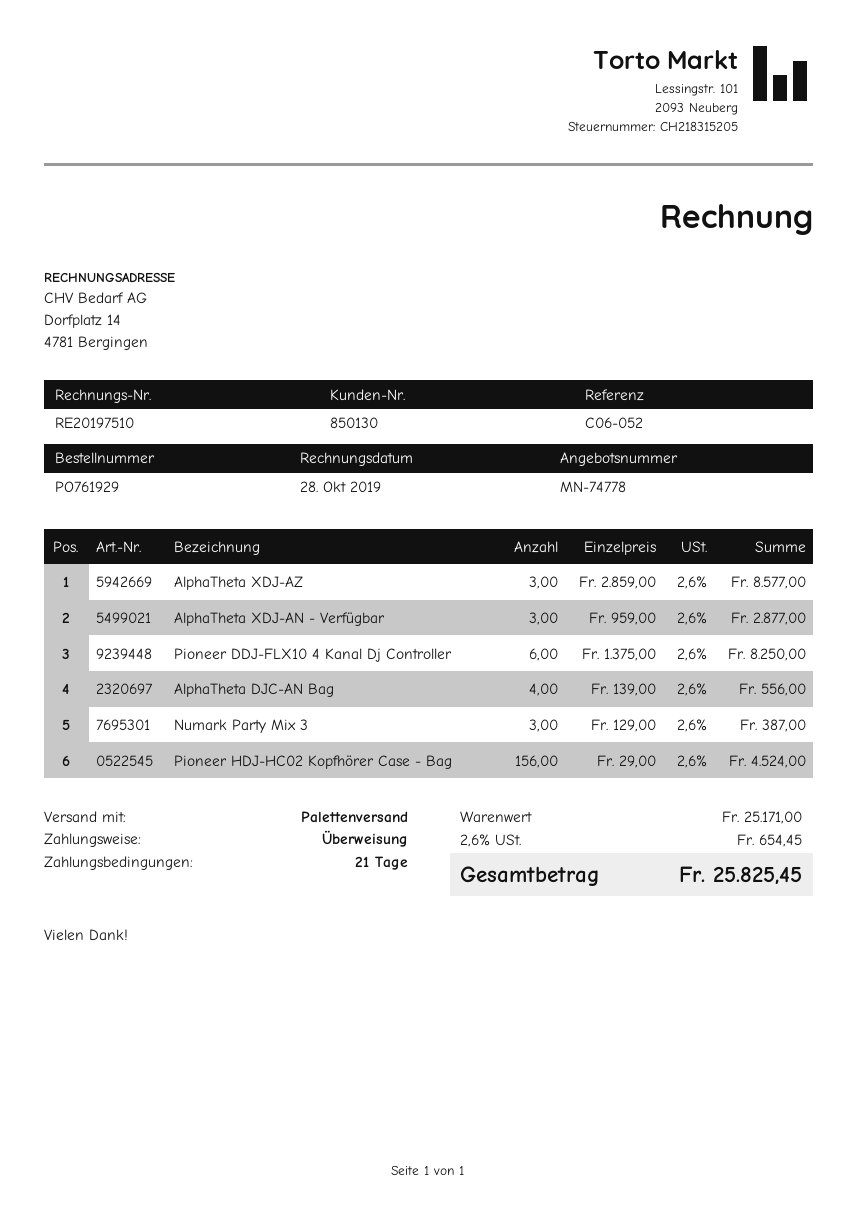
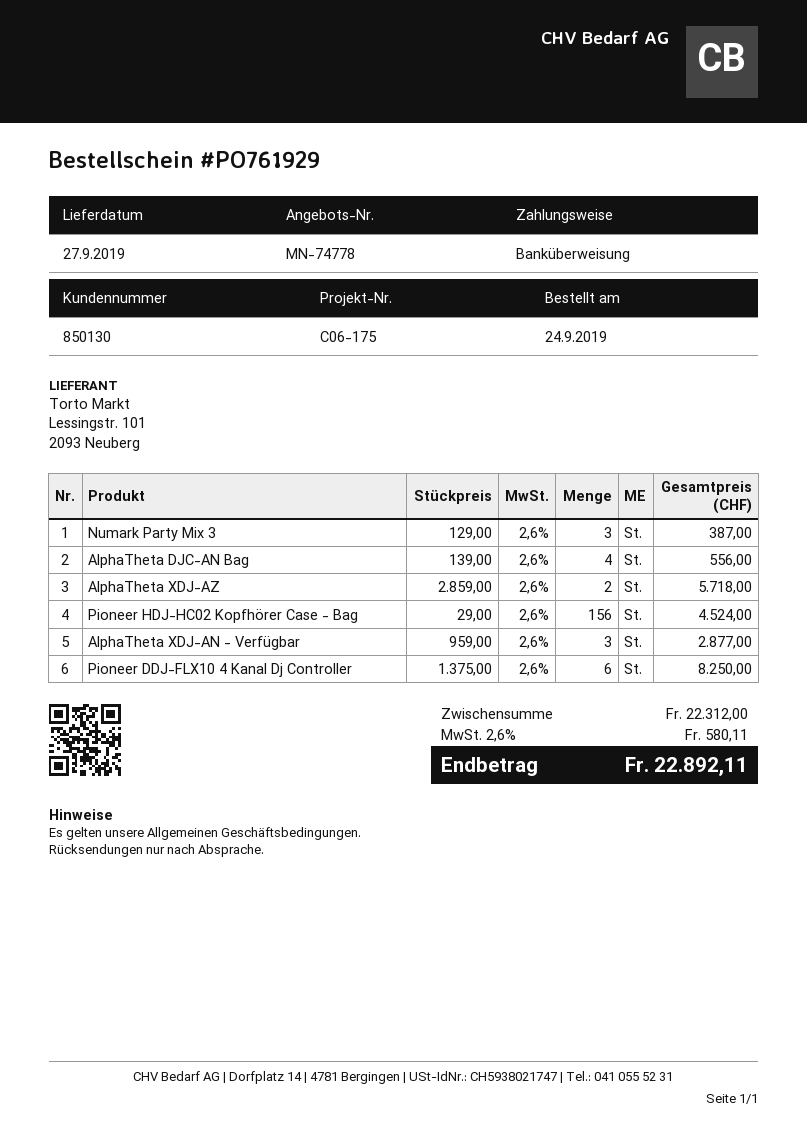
reference: C06-052 -> C06-175
AlphaTheta XDJ-AZ: 3 x 2859.00 = 8577.00 -> 2 x 2859.00 = 5718.00
subtotal: 25171.00 -> 22312.00
tax: 2.6% = 654.45 -> 2.6% = 580.11
total: 25825.45 -> 22892.11

